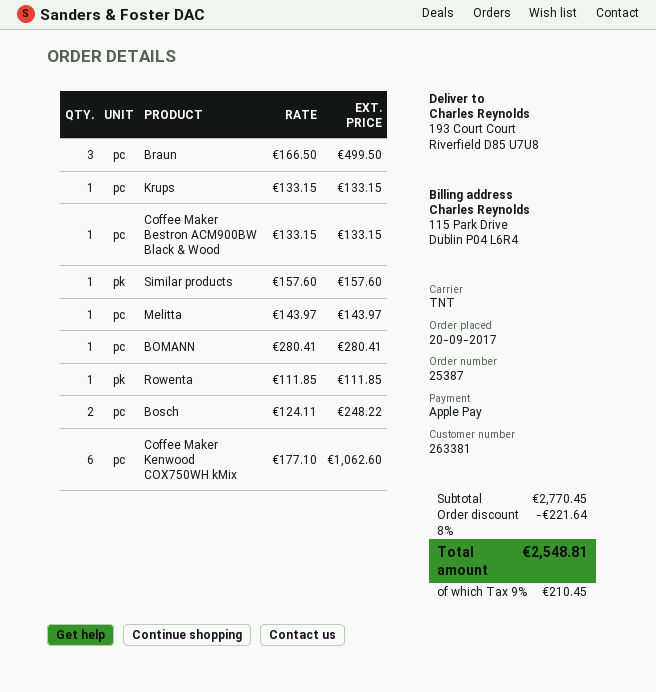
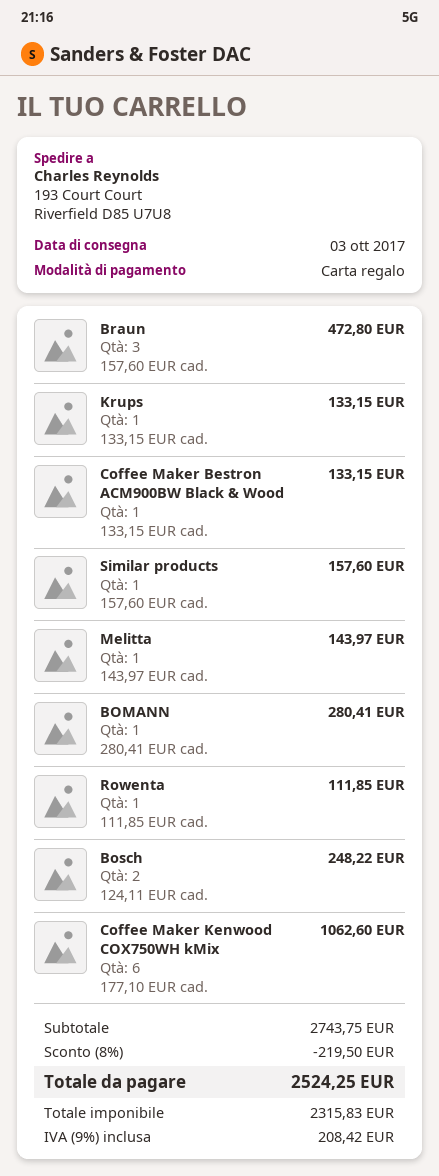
payment method: Apple Pay -> gift card
Braun: 3 x 166.50 = 499.50 -> 3 x 157.60 = 472.80
subtotal: 2770.45 -> 2743.75
discount: 8% = 221.64 -> 8% = 219.50
tax: 9% = 210.45 -> 9% = 208.42
total: 2548.81 -> 2524.25

